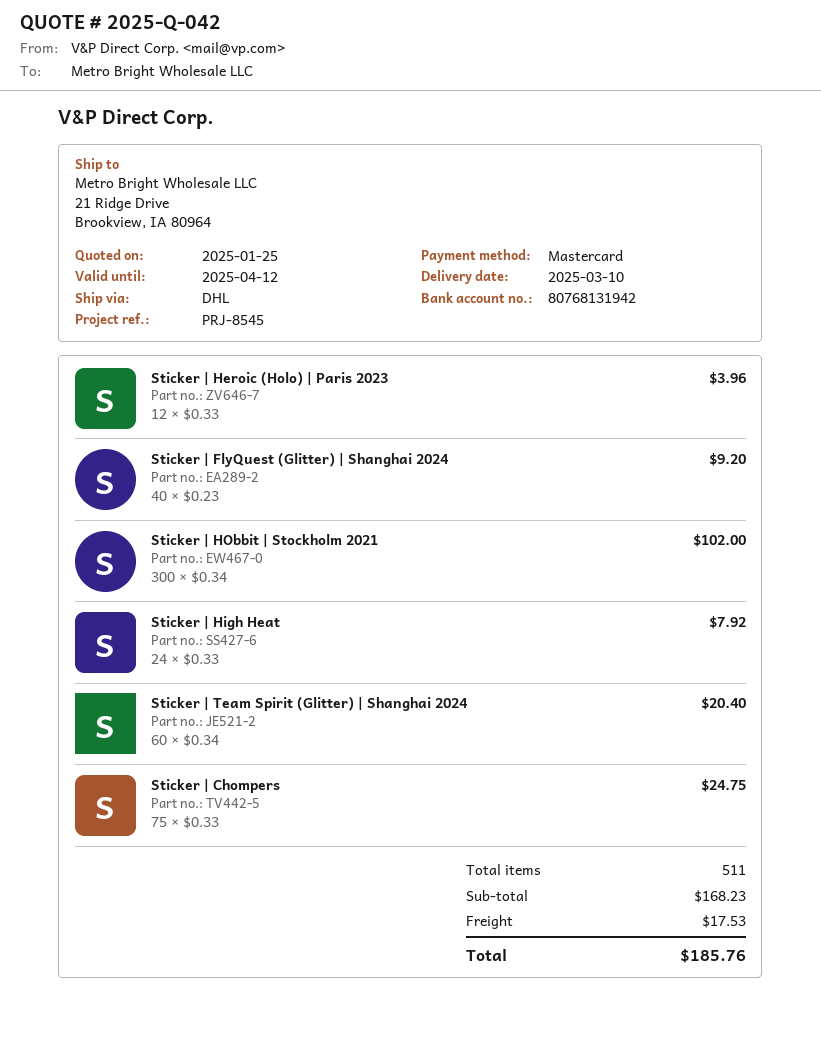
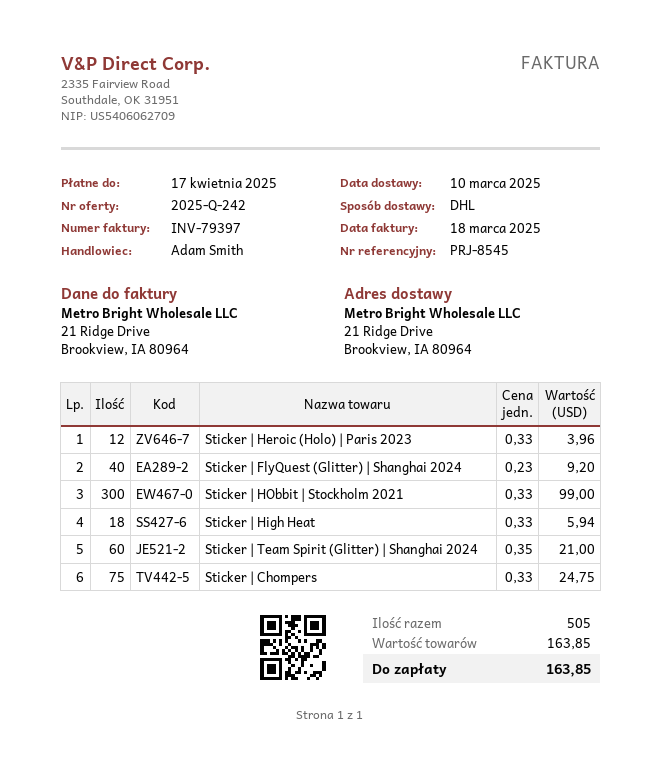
quote number: 2025-Q-042 -> 2025-Q-242
Sticker | HObbit | Stockholm 2021: 300 x 0.34 = 102.00 -> 300 x 0.33 = 99.00
Sticker | High Heat: 24 x 0.33 = 7.92 -> 18 x 0.33 = 5.94
Sticker | Team Spirit (Glitter) | Shanghai 2024: 60 x 0.34 = 20.40 -> 60 x 0.35 = 21.00
total quantity: 511 -> 505
subtotal: 168.23 -> 163.85
shipping: 17.53 -> none
total: 185.76 -> 163.85

